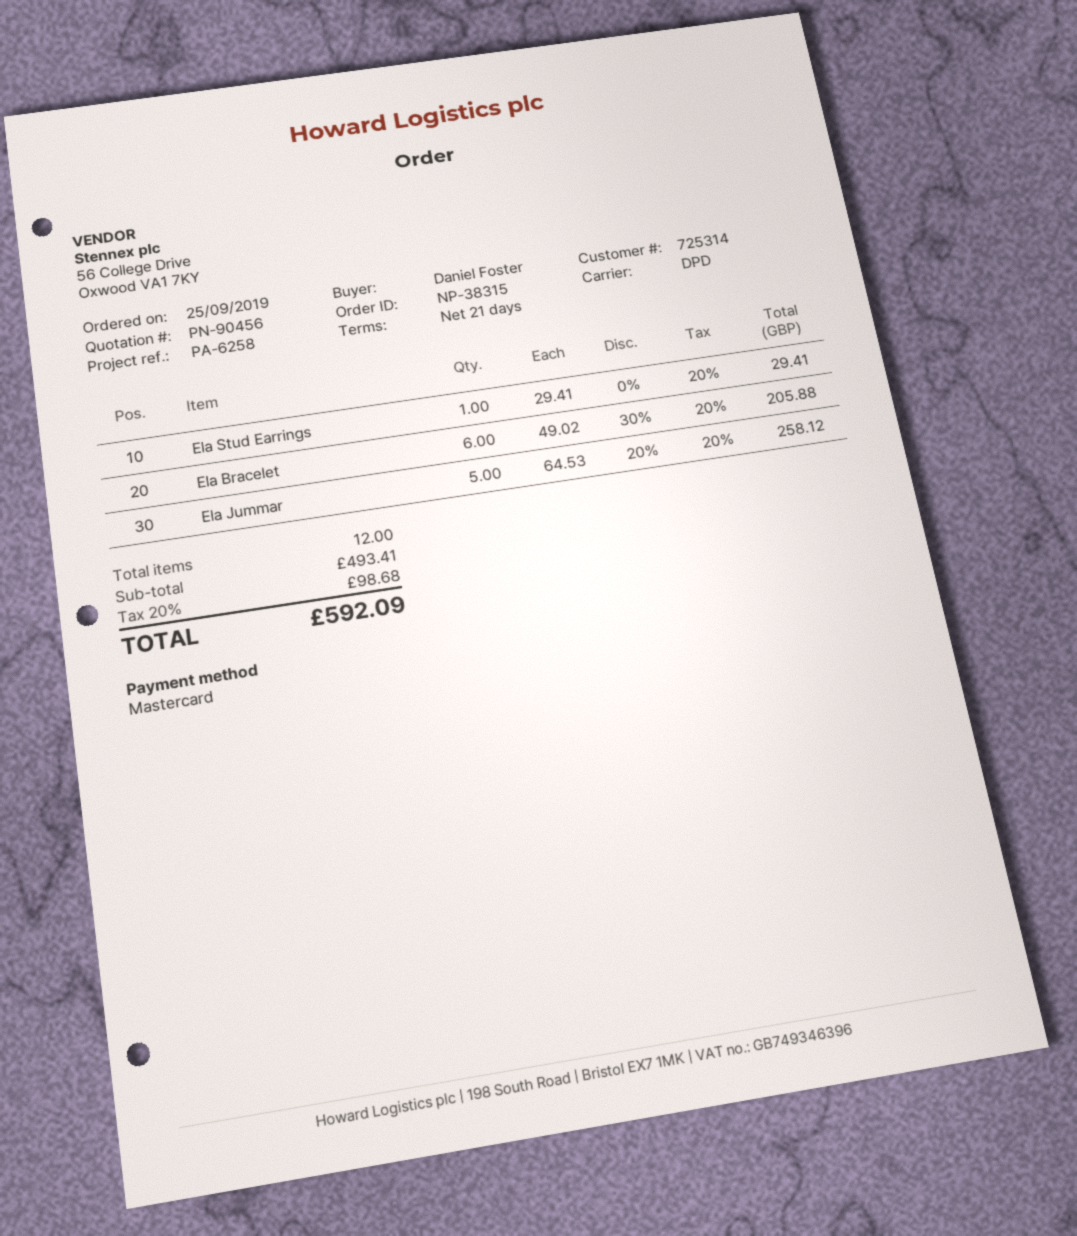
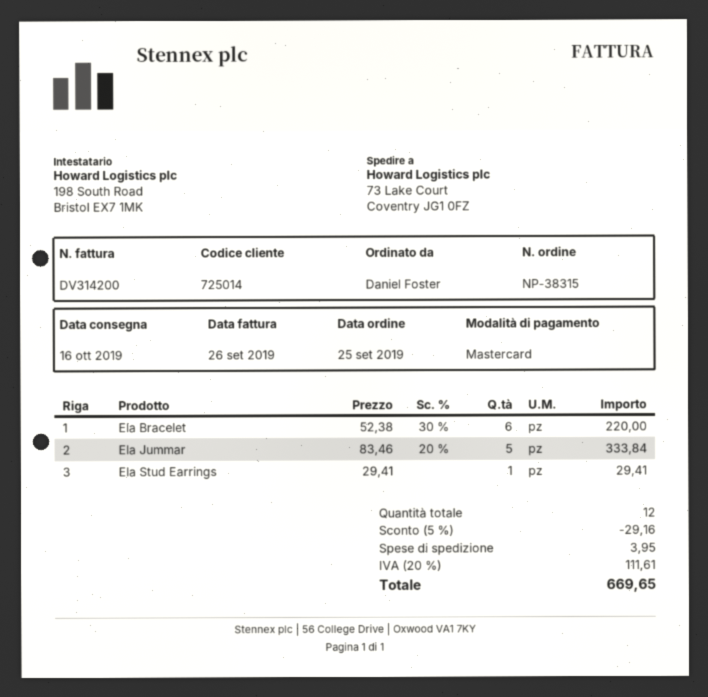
customer number: 725314 -> 725014
Ela Bracelet: 6 x 49.02 - 30% = 205.88 -> 6 x 52.38 - 30% = 220.00
Ela Jummar: 5 x 64.53 - 20% = 258.12 -> 5 x 83.46 - 20% = 333.84
discount: none -> 5% = 29.16
shipping: none -> 3.95
tax: 20% = 98.68 -> 20% = 111.61
total: 592.09 -> 669.65

